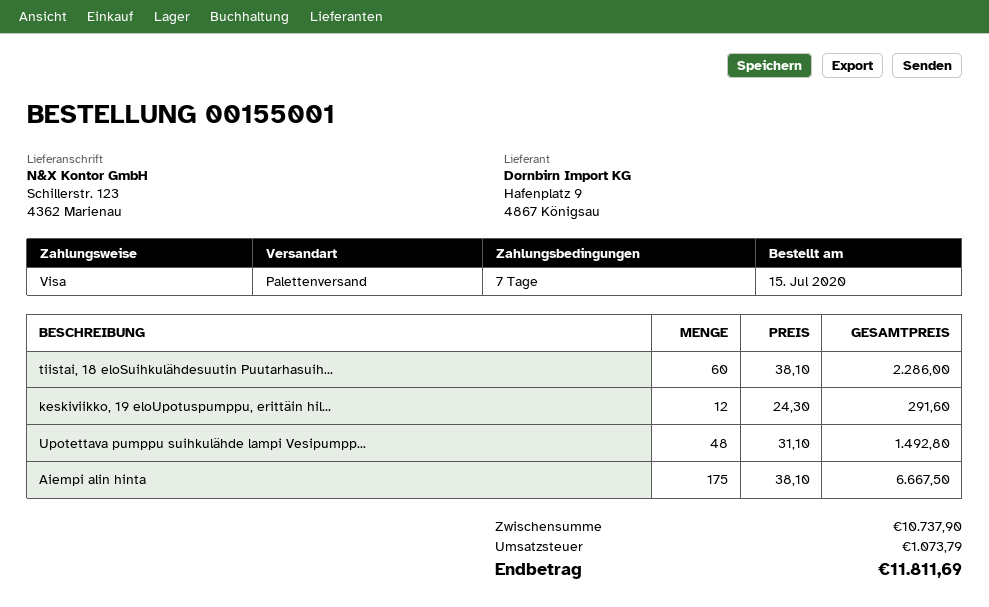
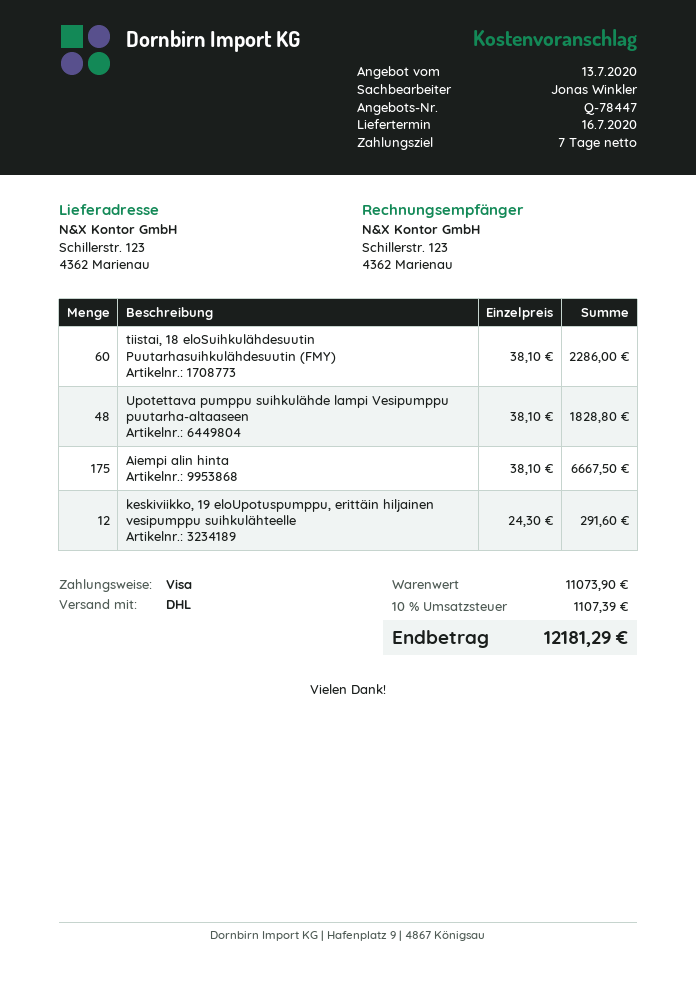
shipping method: pallet freight -> DHL
Upotettava pumppu suihkulähde lampi Vesipumpp...: 48 x 31.10 = 1492.80 -> 48 x 38.10 = 1828.80
subtotal: 10737.90 -> 11073.90
tax: 1073.79 -> 1107.39
total: 11811.69 -> 12181.29

